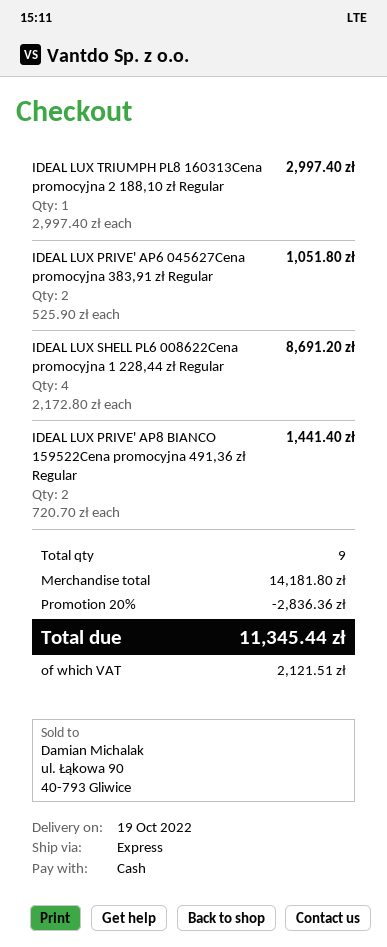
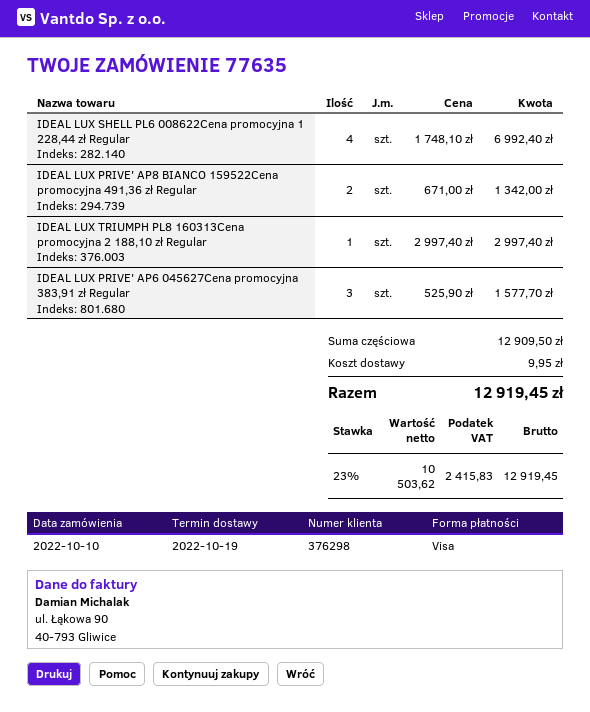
payment method: cash -> Visa
IDEAL LUX PRIVE' AP6 045627Cena promocyjna 383,91 zł Regular: 2 x 525.90 = 1051.80 -> 3 x 525.90 = 1577.70
IDEAL LUX SHELL PL6 008622Cena promocyjna 1 228,44 zł Regular: 4 x 2172.80 = 8691.20 -> 4 x 1748.10 = 6992.40
IDEAL LUX PRIVE' AP8 BIANCO 159522Cena promocyjna 491,36 zł Regular: 2 x 720.70 = 1441.40 -> 2 x 671.00 = 1342.00
subtotal: 14181.80 -> 12909.50
discount: 20% = 2836.36 -> none
shipping: none -> 9.95
tax: 2121.51 -> 2415.83
total: 11345.44 -> 12919.45

